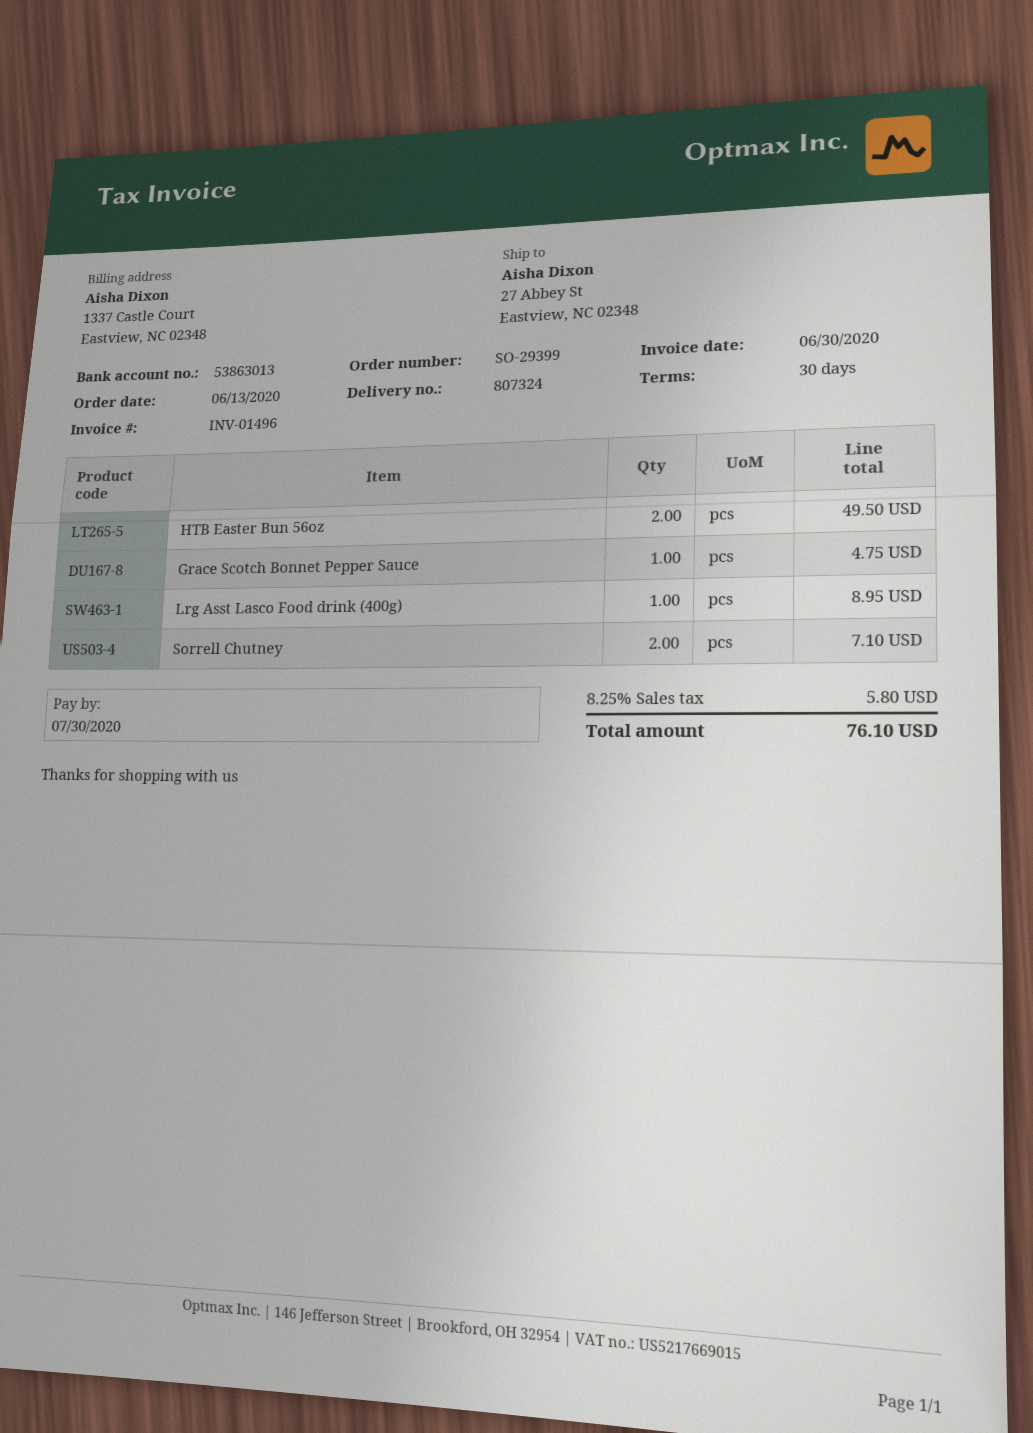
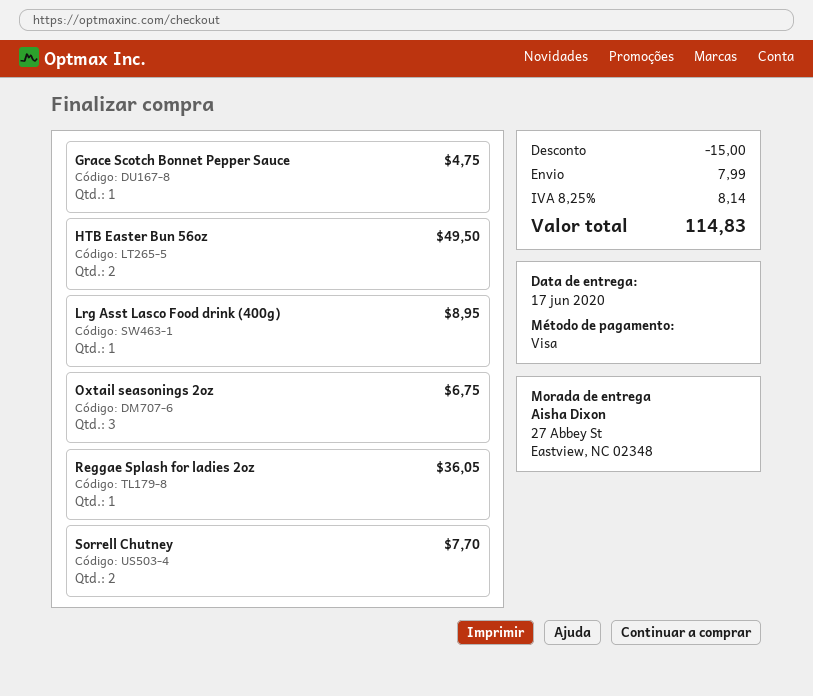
Sorrell Chutney: 2 for 7.10 -> 2 for 7.70
Oxtail seasonings 2oz: none -> 3 for 6.75
Reggae Splash for ladies 2oz: none -> 1 for 36.05
discount: none -> 15.00
shipping: none -> 7.99
tax: 8.25% = 5.80 -> 8.25% = 8.14
total: 76.10 -> 114.83

